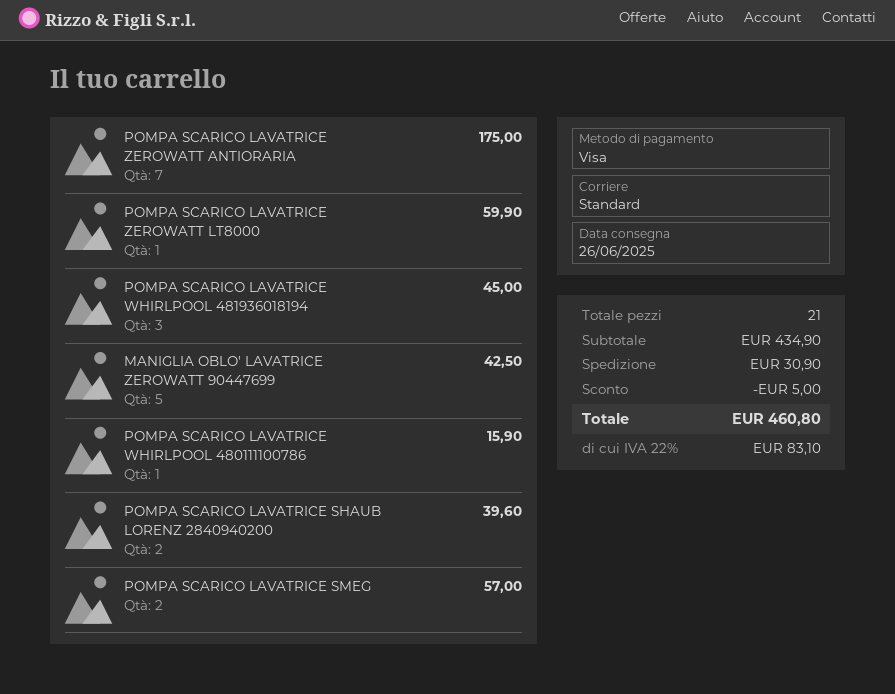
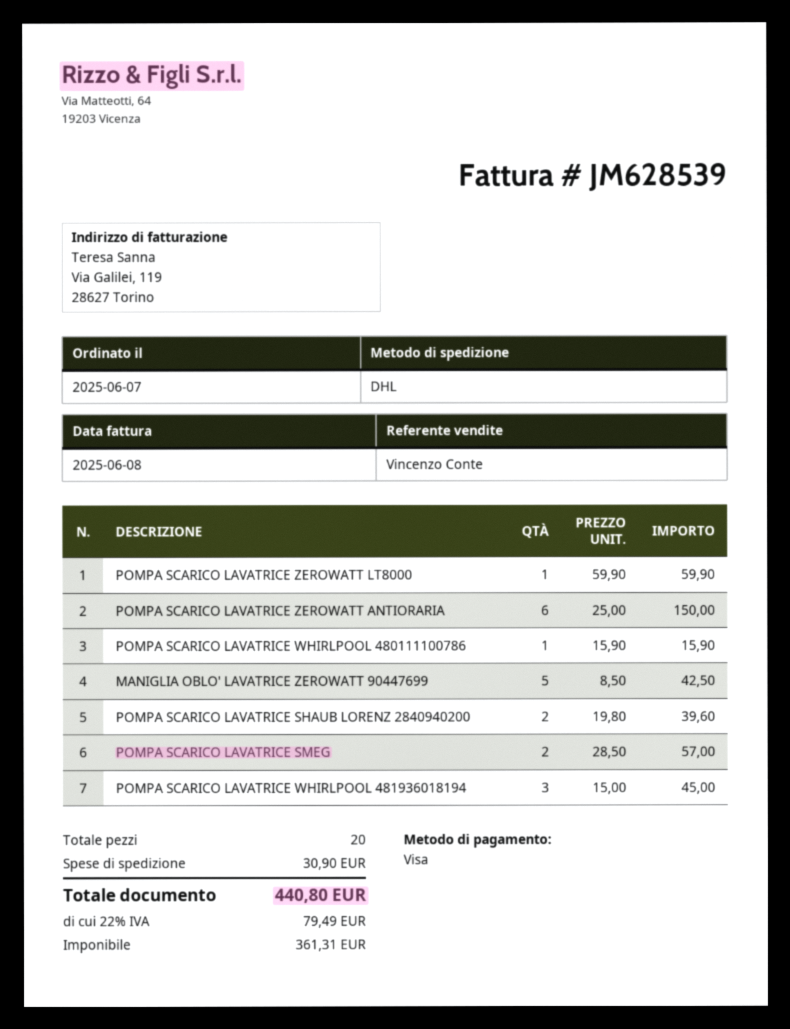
shipping method: standard -> DHL
POMPA SCARICO LAVATRICE ZEROWATT ANTIORARIA: 7 for 175.00 -> 6 for 150.00
total quantity: 21 -> 20
discount: 5.00 -> none
tax: 22% = 83.10 -> 22% = 79.49
total: 460.80 -> 440.80

